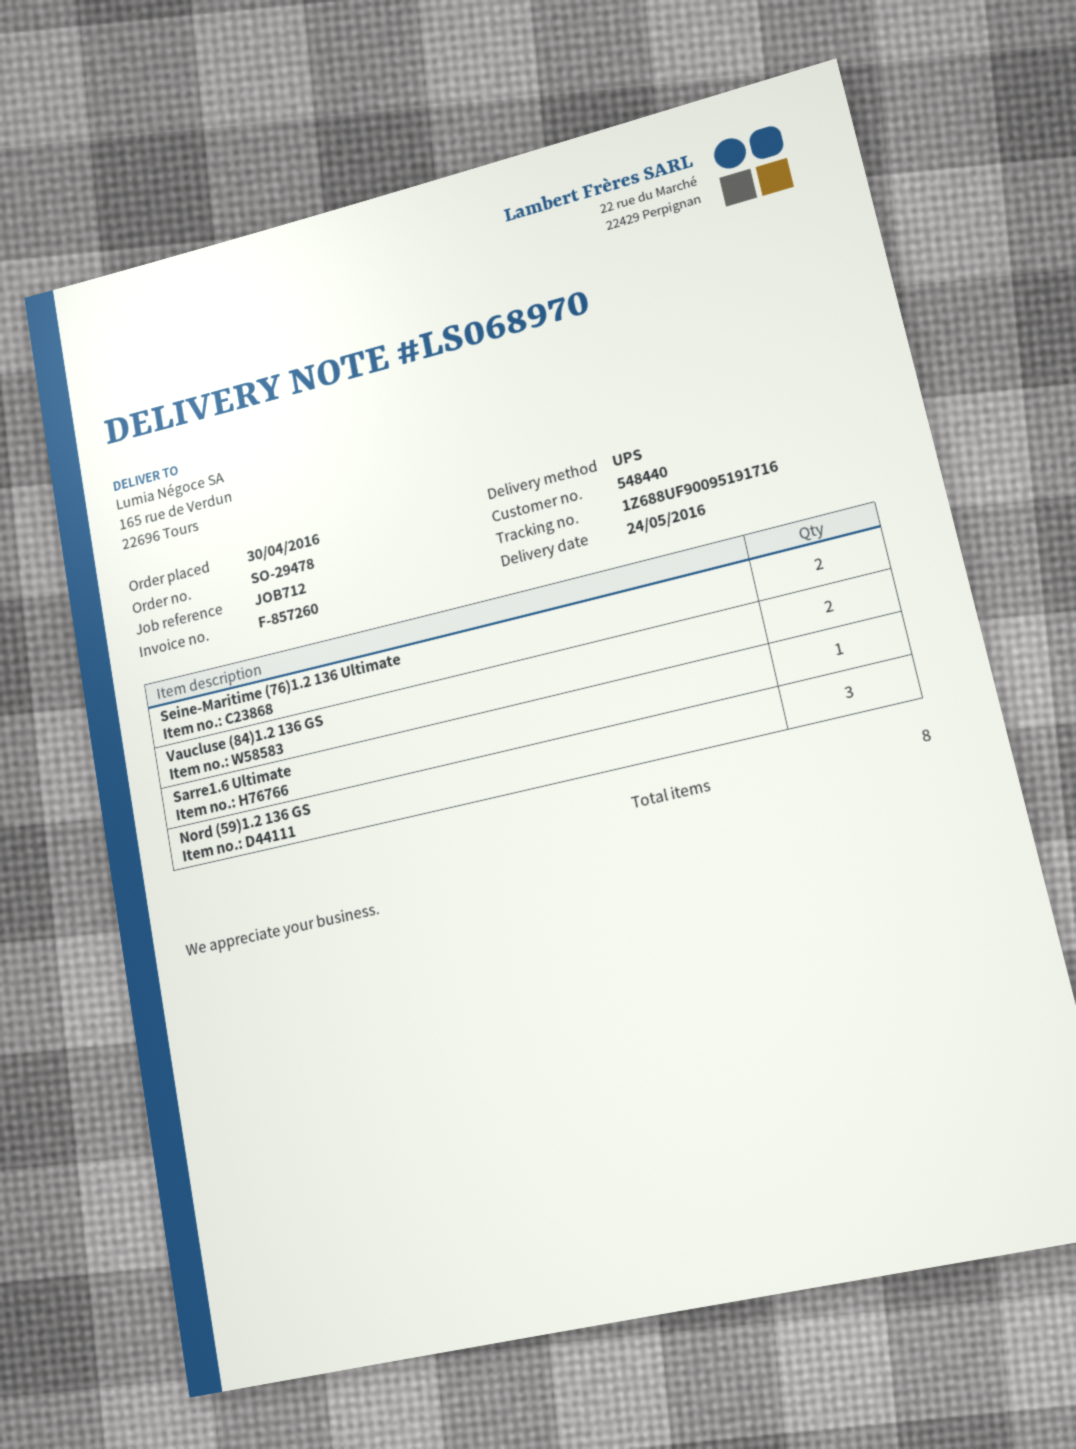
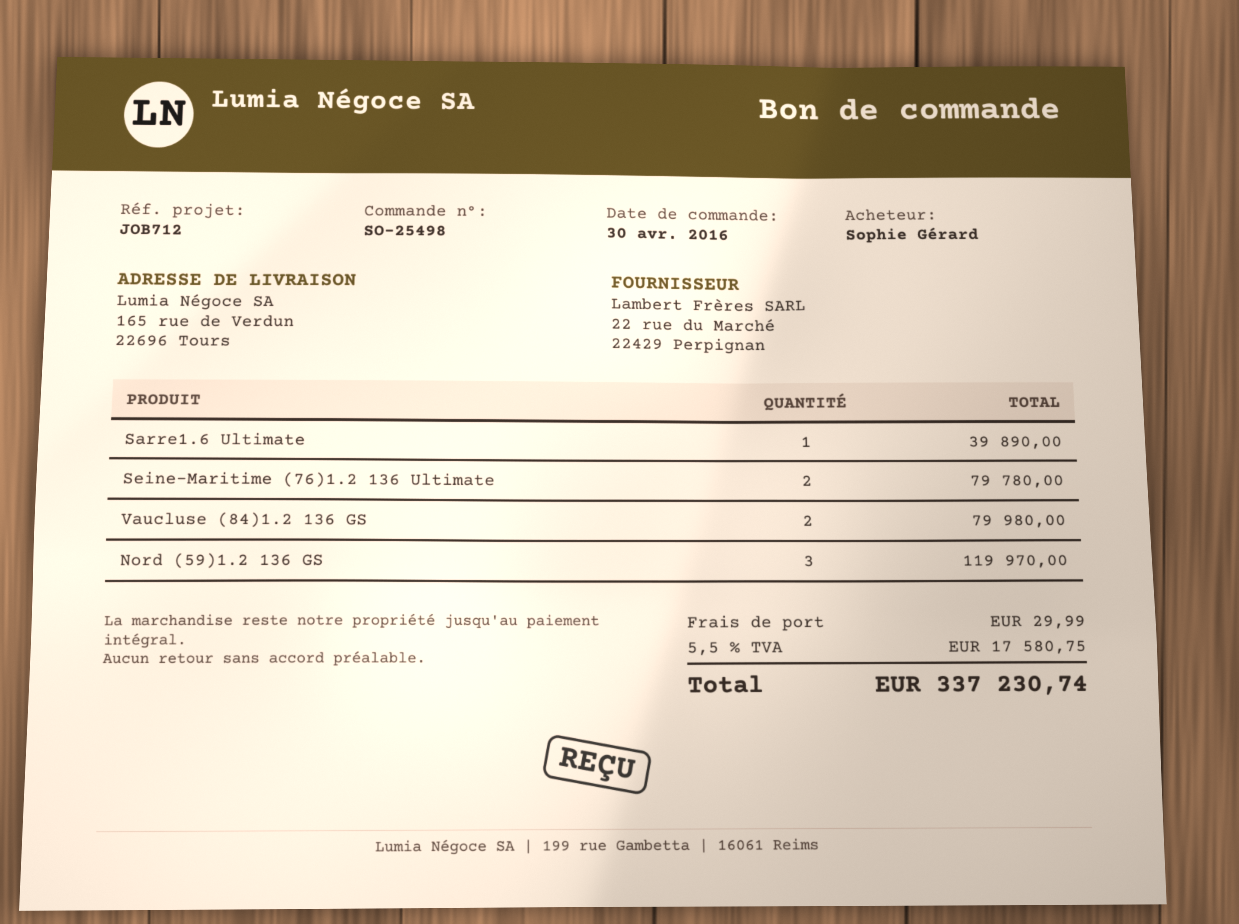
order number: SO-29478 -> SO-25498

